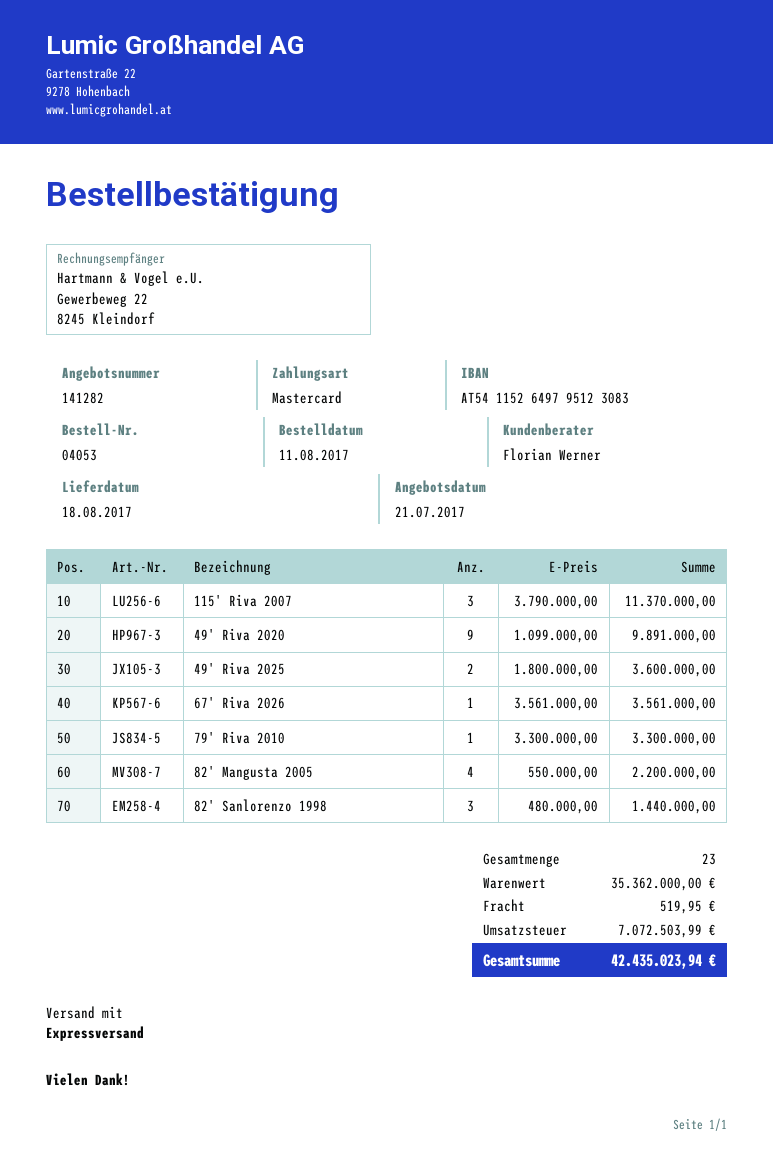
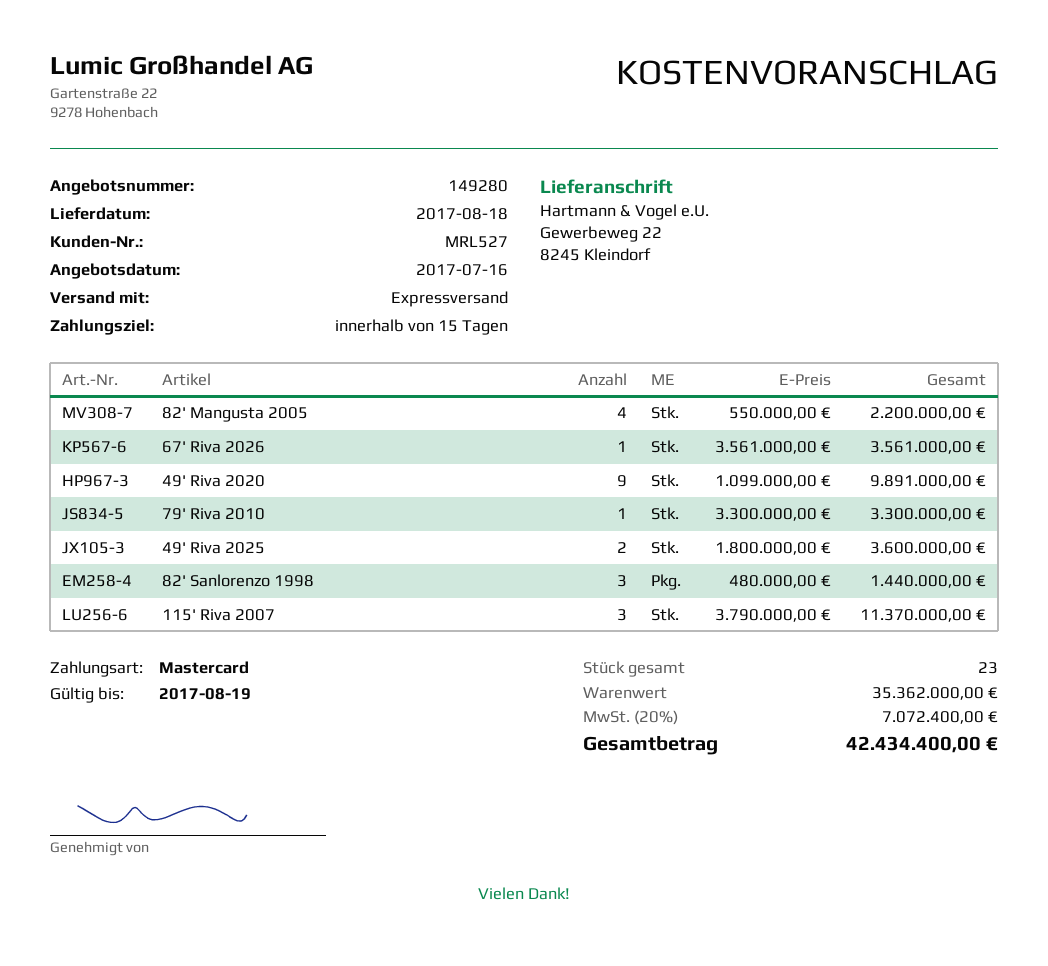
quote number: 141282 -> 149280
quote date: 2017-07-21 -> 2017-07-16
shipping: 519.95 -> none
tax: 7072503.99 -> 7072400.00
total: 42435023.94 -> 42434400.00

